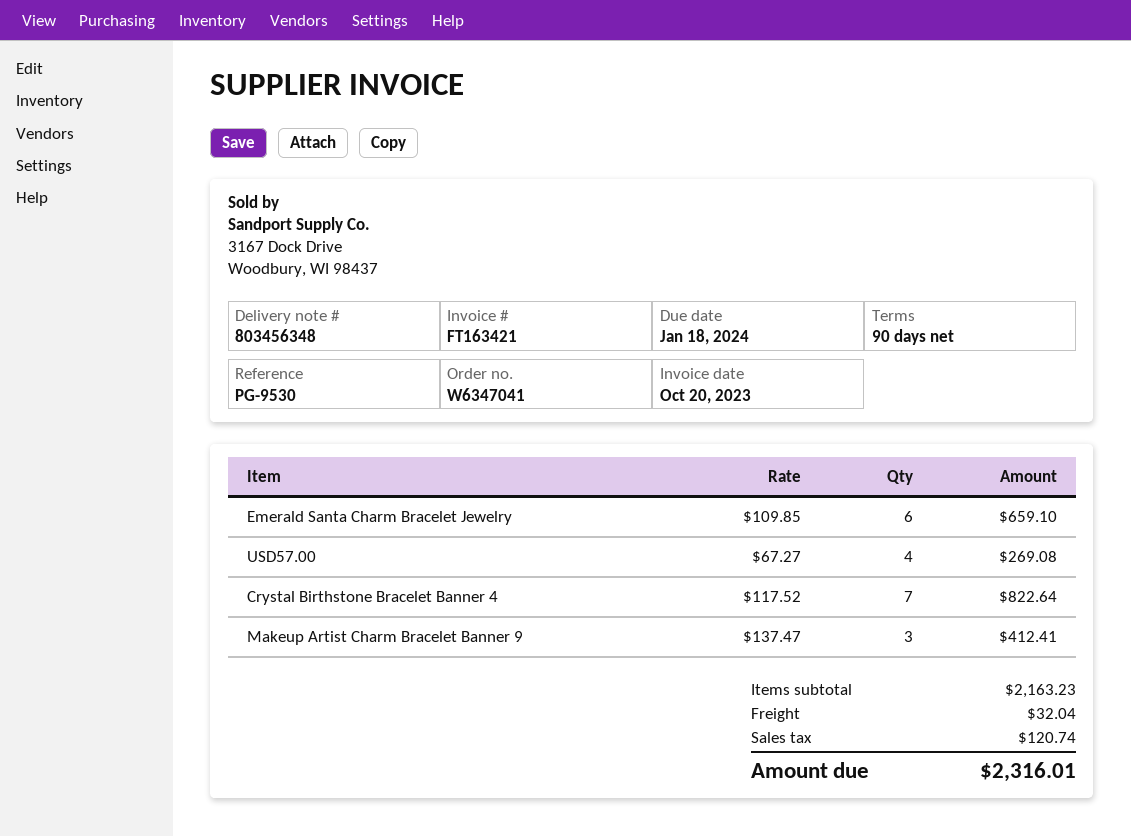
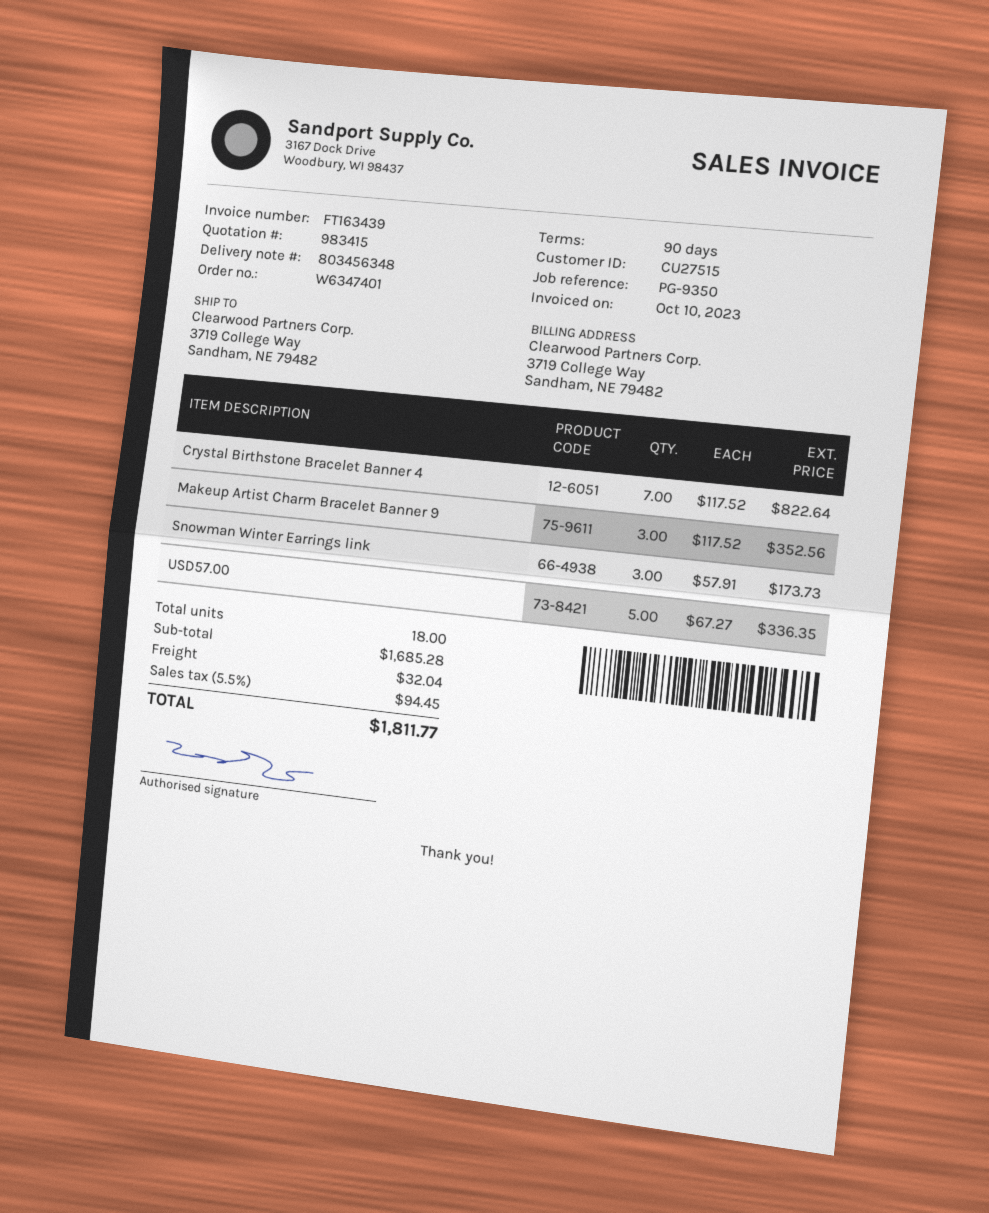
order number: W6347041 -> W6347401
invoice number: FT163421 -> FT163439
invoice date: 2023-10-20 -> 2023-10-10
reference: PG-9530 -> PG-9350
Emerald Santa Charm Bracelet Jewelry: 6 x 109.85 = 659.10 -> none
USD57.00: 4 x 67.27 = 269.08 -> 5 x 67.27 = 336.35
Makeup Artist Charm Bracelet Banner 9: 3 x 137.47 = 412.41 -> 3 x 117.52 = 352.56
Snowman Winter Earrings link: none -> 3 x 57.91 = 173.73
subtotal: 2163.23 -> 1685.28
tax: 120.74 -> 94.45
total: 2316.01 -> 1811.77

